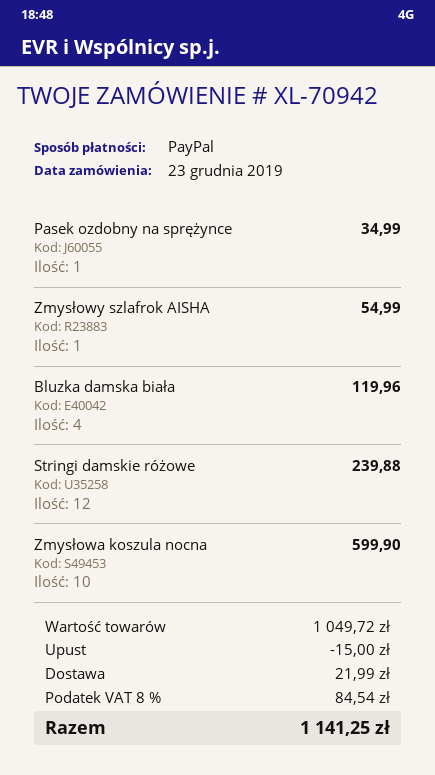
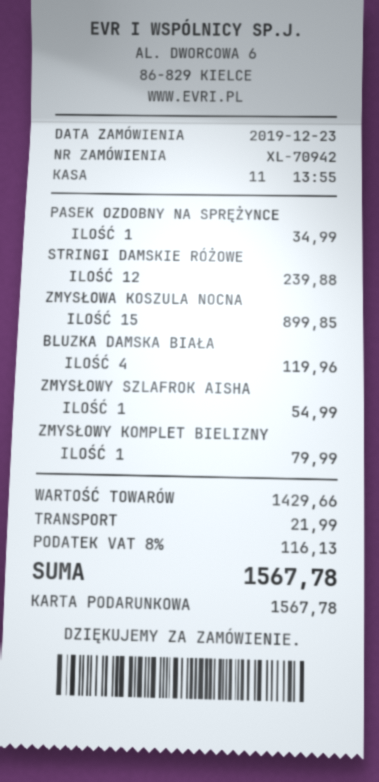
payment method: PayPal -> gift card
Zmysłowa koszula nocna: 10 for 599.90 -> 15 for 899.85
ZMYSŁOWY KOMPLET BIELIZNY: none -> 1 for 79.99
subtotal: 1049.72 -> 1429.66
discount: 15.00 -> none
tax: 8% = 84.54 -> 8% = 116.13
total: 1141.25 -> 1567.78

